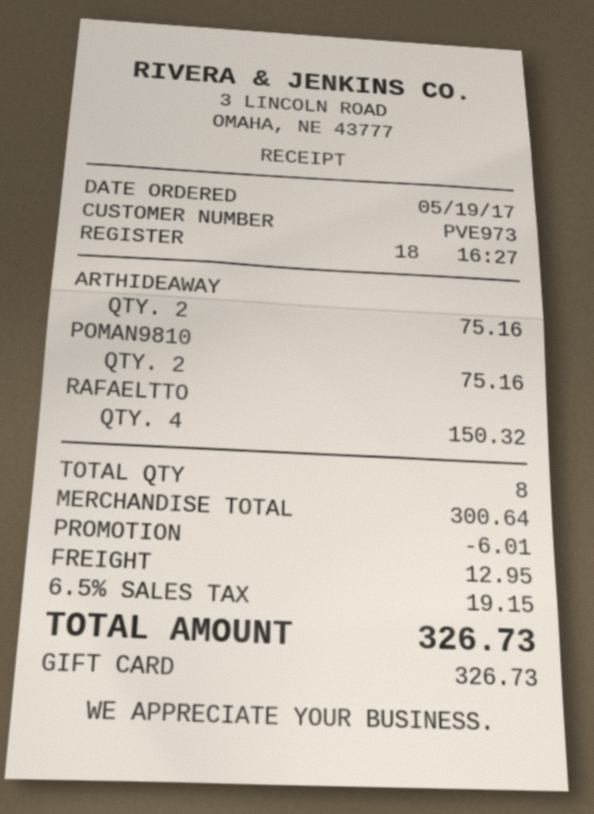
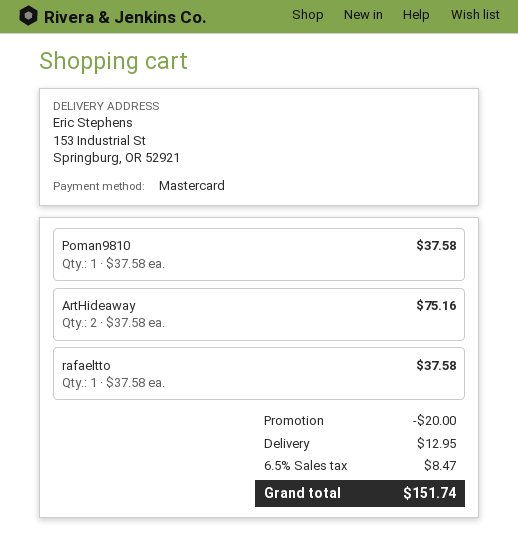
payment method: gift card -> Mastercard
POMAN9810: 2 for 75.16 -> 1 for 37.58
RAFAELTTO: 4 for 150.32 -> 1 for 37.58
discount: 6.01 -> 20.00
tax: 6.5% = 19.15 -> 6.5% = 8.47
total: 326.73 -> 151.74

